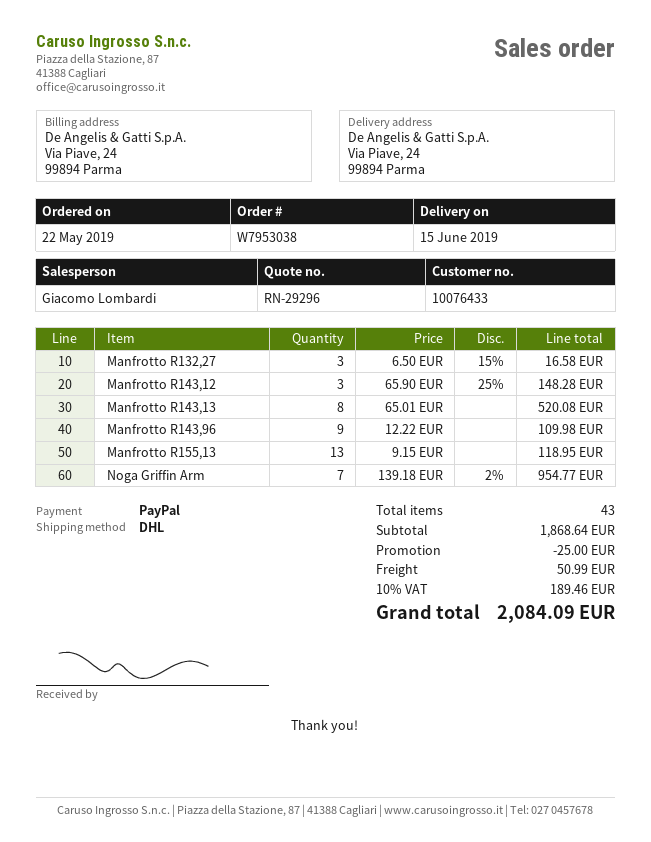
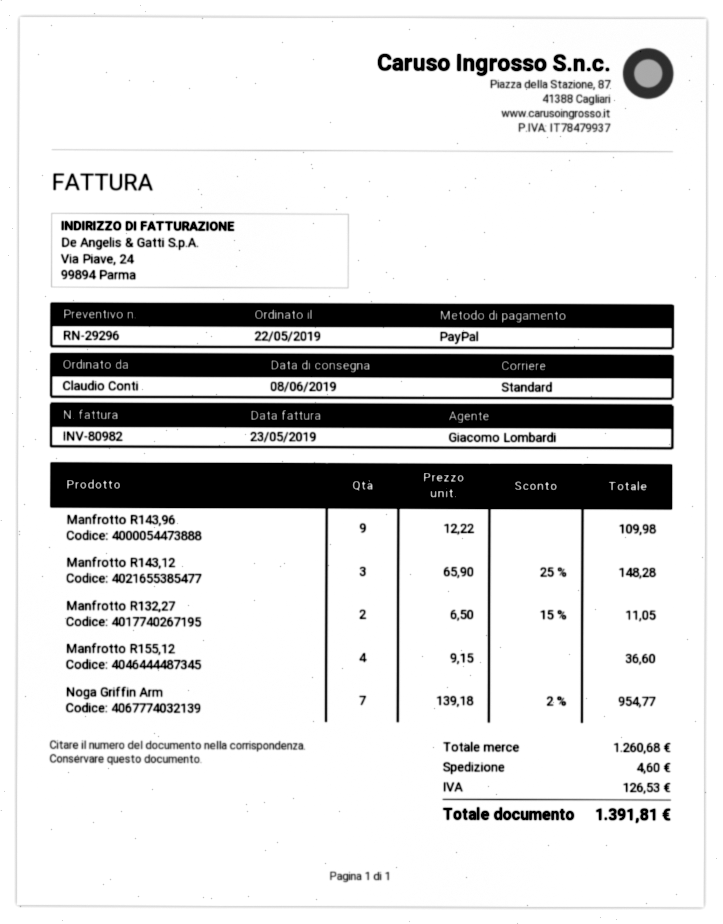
delivery date: 2019-06-15 -> 2019-06-08
shipping method: DHL -> standard
Manfrotto R132,27: 3 x 6.50 - 15% = 16.58 -> 2 x 6.50 - 15% = 11.05
Manfrotto R143,13: 8 x 65.01 = 520.08 -> none
Manfrotto R155,13: 13 x 9.15 = 118.95 -> none
Manfrotto R155,12: none -> 4 x 9.15 = 36.60
subtotal: 1868.64 -> 1260.68
discount: 25.00 -> none
shipping: 50.99 -> 4.60
tax: 189.46 -> 126.53
total: 2084.09 -> 1391.81

